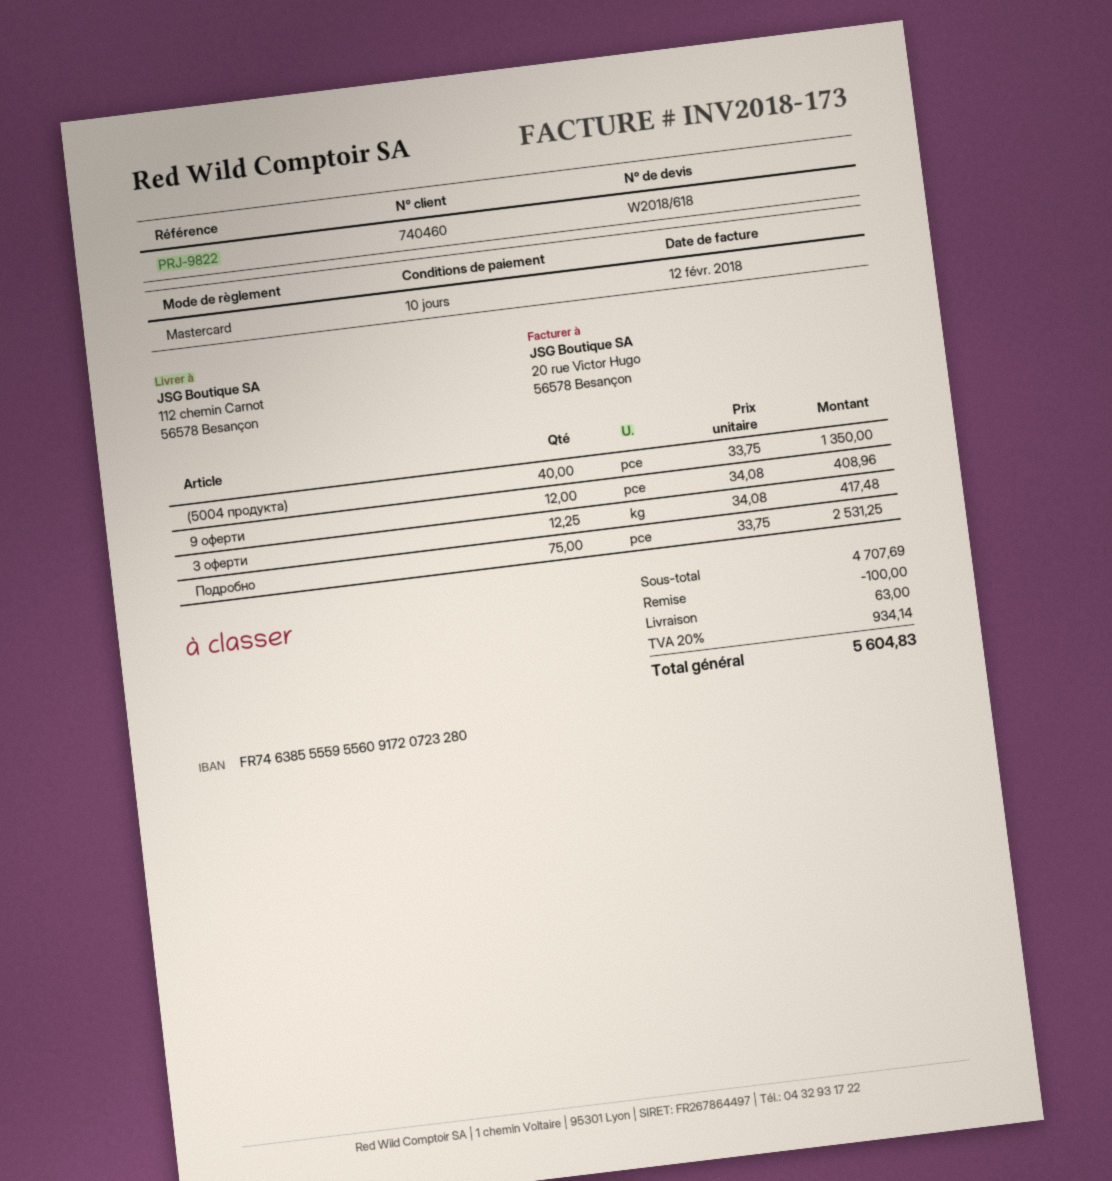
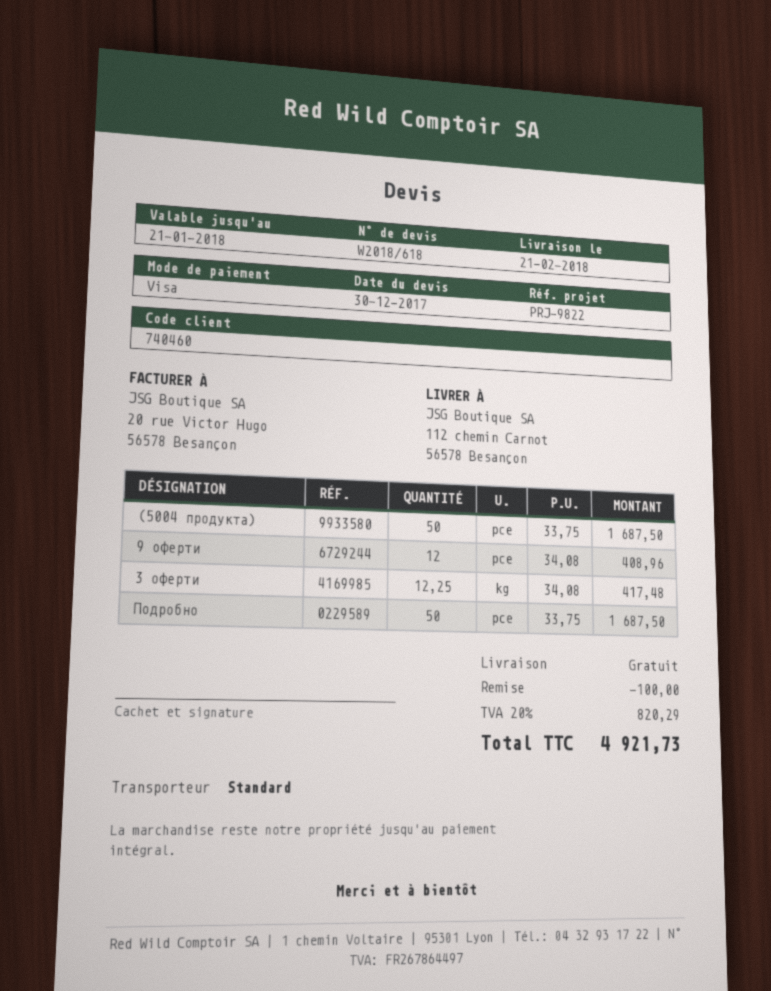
payment method: Mastercard -> Visa
(5004 продукта): 40 x 33.75 = 1350.00 -> 50 x 33.75 = 1687.50
Подробно: 75 x 33.75 = 2531.25 -> 50 x 33.75 = 1687.50
shipping: 63.00 -> 0.00
tax: 20% = 934.14 -> 20% = 820.29
total: 5604.83 -> 4921.73

